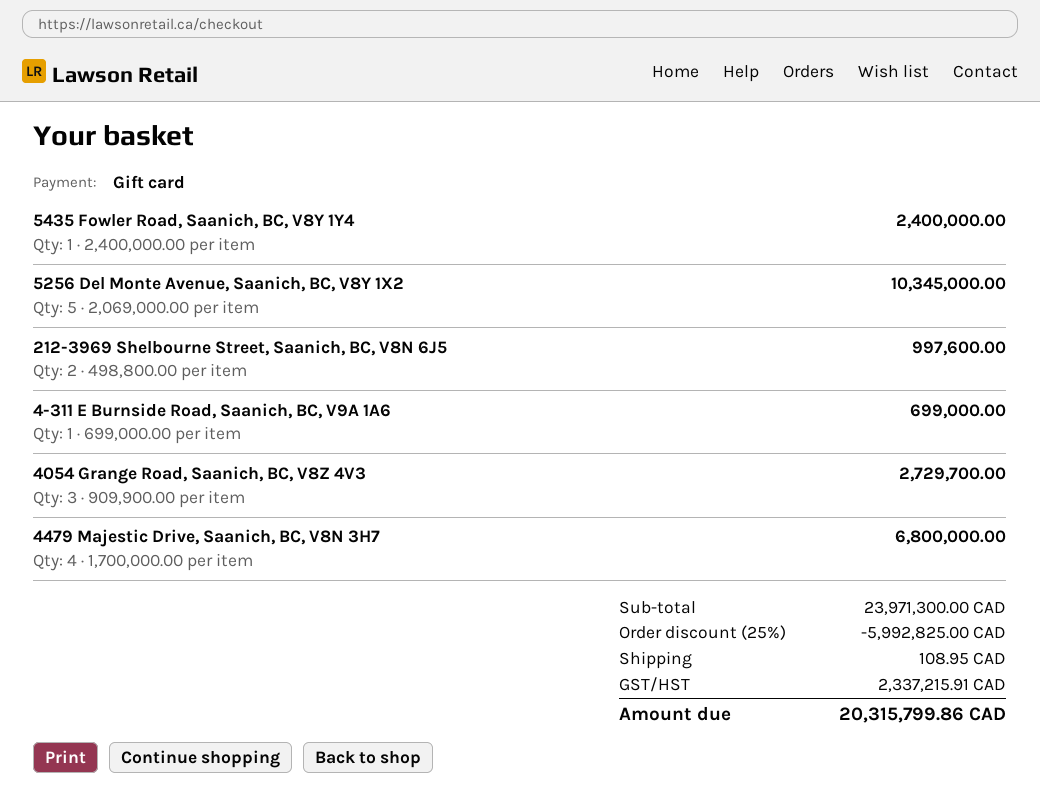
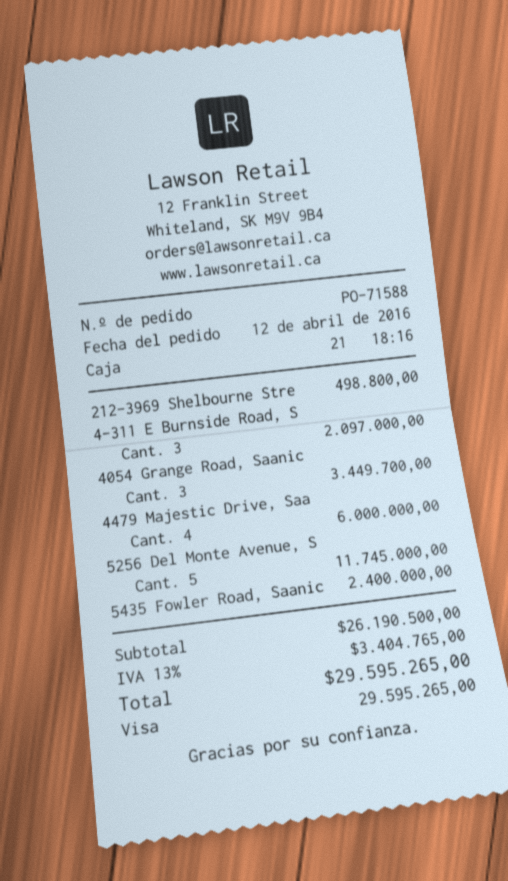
payment method: gift card -> Visa
5256 Del Monte Avenue, Saanich, BC, V8Y 1X2: 5 for 10345000.00 -> 5 for 11745000.00
212-3969 Shelbourne Street, Saanich, BC, V8N 6J5: 2 for 997600.00 -> 1 for 498800.00
4-311 E Burnside Road, Saanich, BC, V9A 1A6: 1 for 699000.00 -> 3 for 2097000.00
4054 Grange Road, Saanich, BC, V8Z 4V3: 3 for 2729700.00 -> 3 for 3449700.00
4479 Majestic Drive, Saanich, BC, V8N 3H7: 4 for 6800000.00 -> 4 for 6000000.00
subtotal: 23971300.00 -> 26190500.00
discount: 25% = 5992825.00 -> none
shipping: 108.95 -> none
tax: 2337215.91 -> 3404765.00
total: 20315799.86 -> 29595265.00

